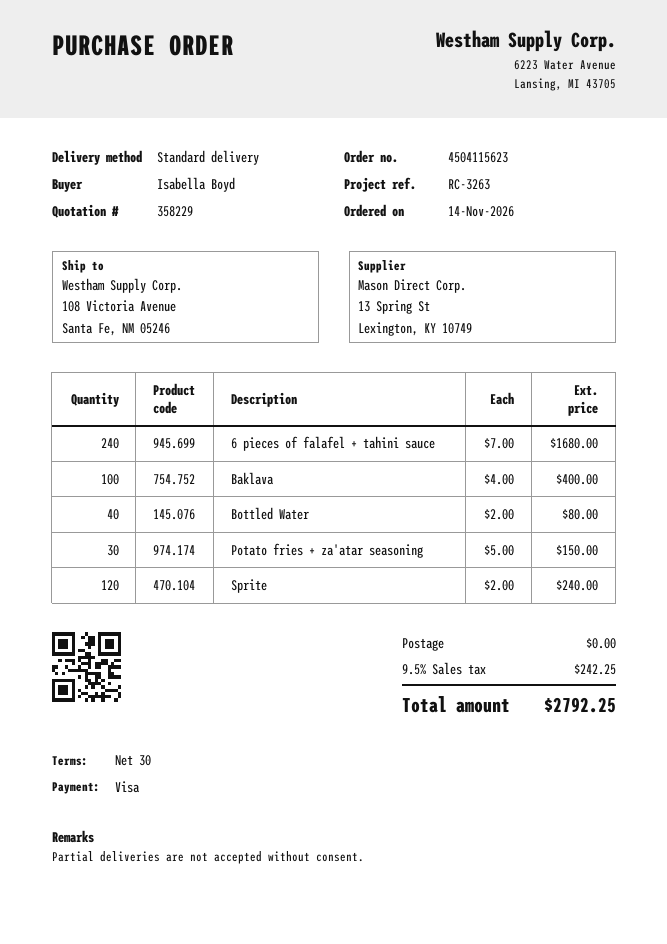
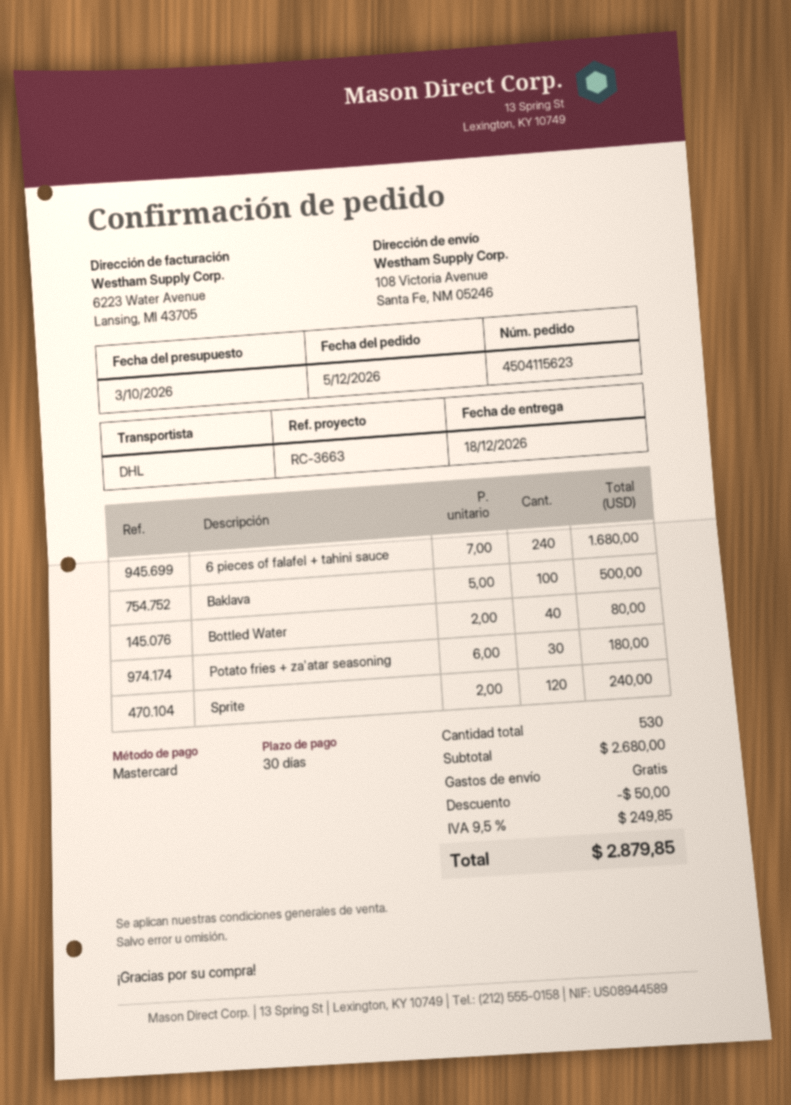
order date: 2026-11-14 -> 2026-12-05
reference: RC-3263 -> RC-3663
payment method: Visa -> Mastercard
shipping method: standard -> DHL
Baklava: 100 x 4.00 = 400.00 -> 100 x 5.00 = 500.00
Potato fries + za'atar seasoning: 30 x 5.00 = 150.00 -> 30 x 6.00 = 180.00
discount: none -> 50.00
tax: 9.5% = 242.25 -> 9.5% = 249.85
total: 2792.25 -> 2879.85

